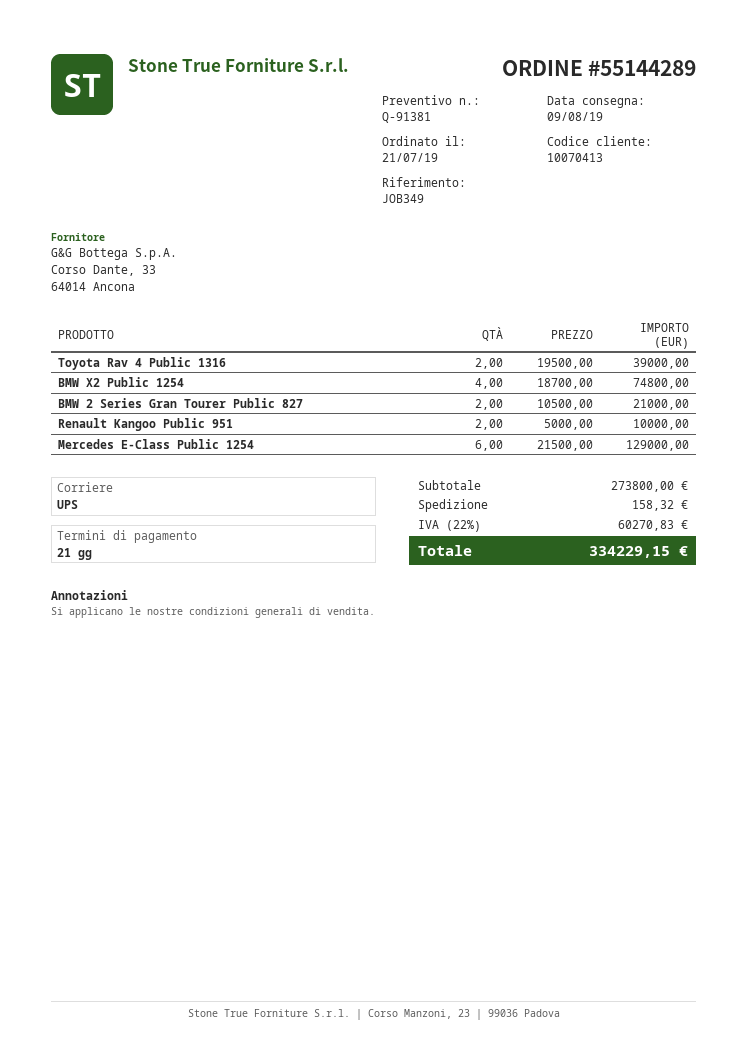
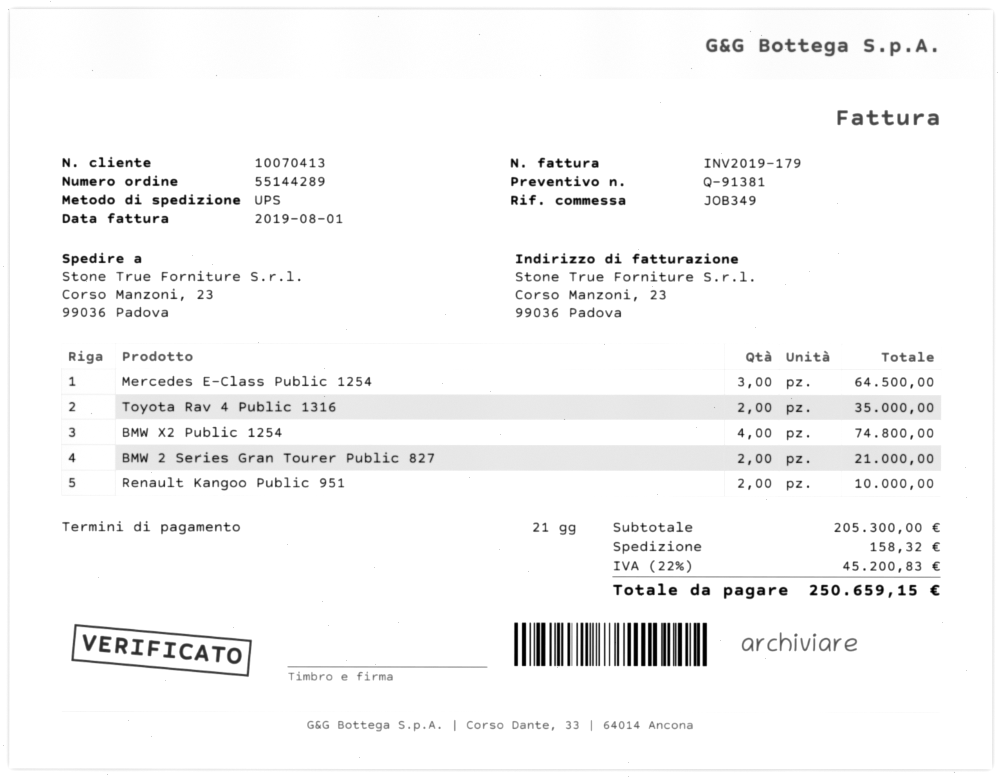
Toyota Rav 4 Public 1316: 2 for 39000.00 -> 2 for 35000.00
Mercedes E-Class Public 1254: 6 for 129000.00 -> 3 for 64500.00
subtotal: 273800.00 -> 205300.00
tax: 22% = 60270.83 -> 22% = 45200.83
total: 334229.15 -> 250659.15

